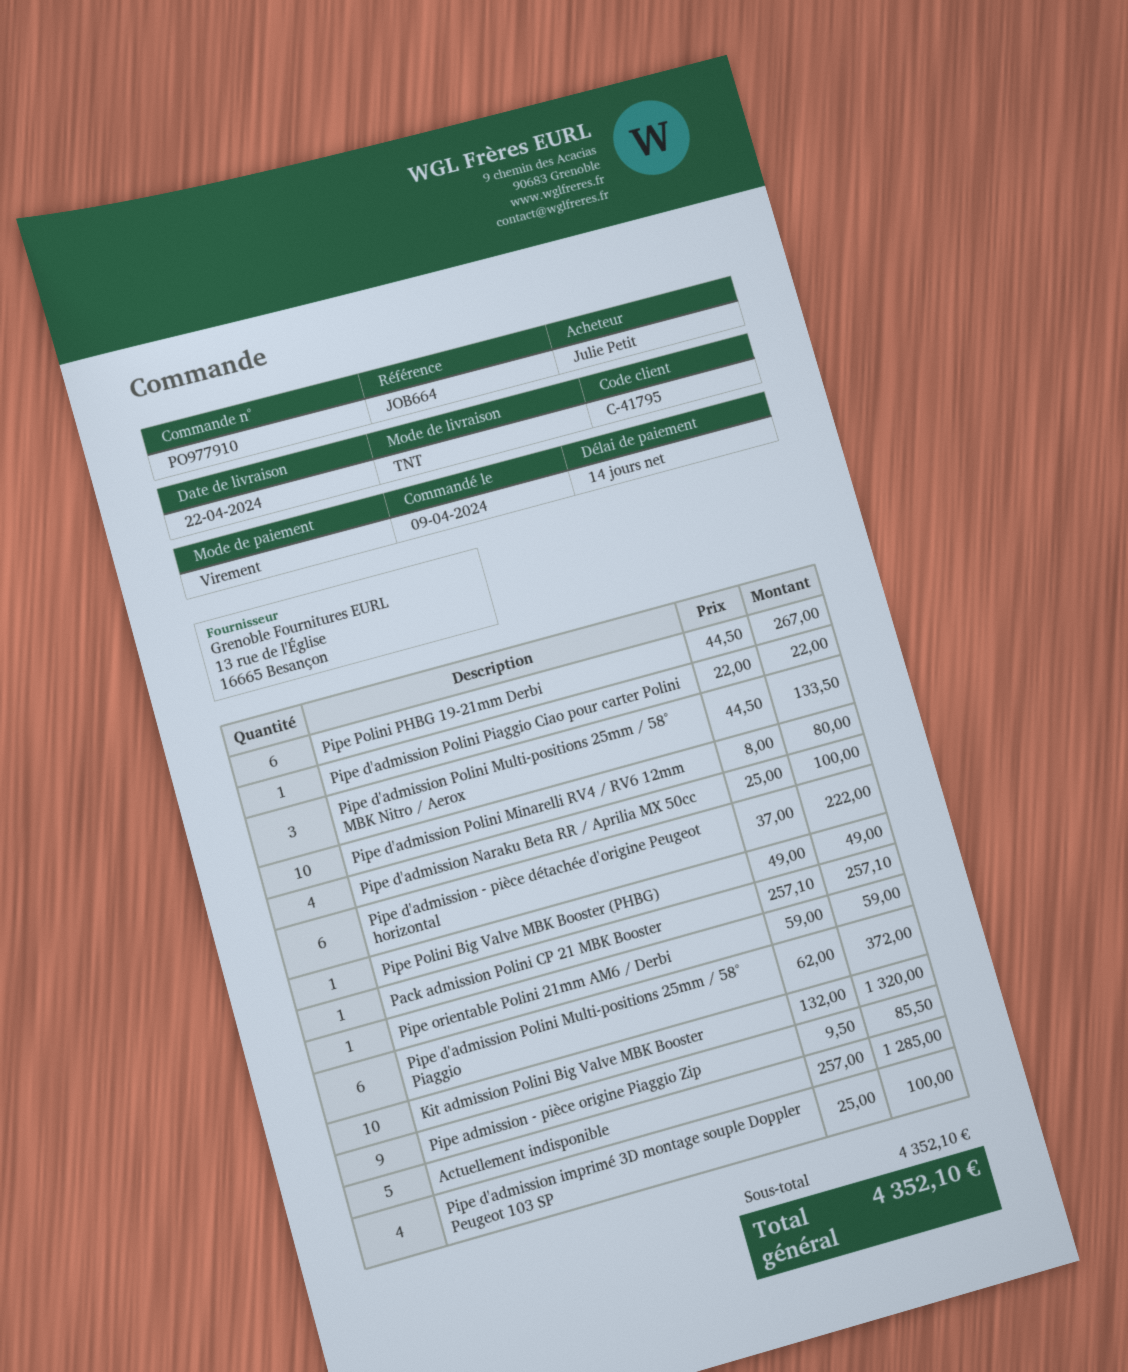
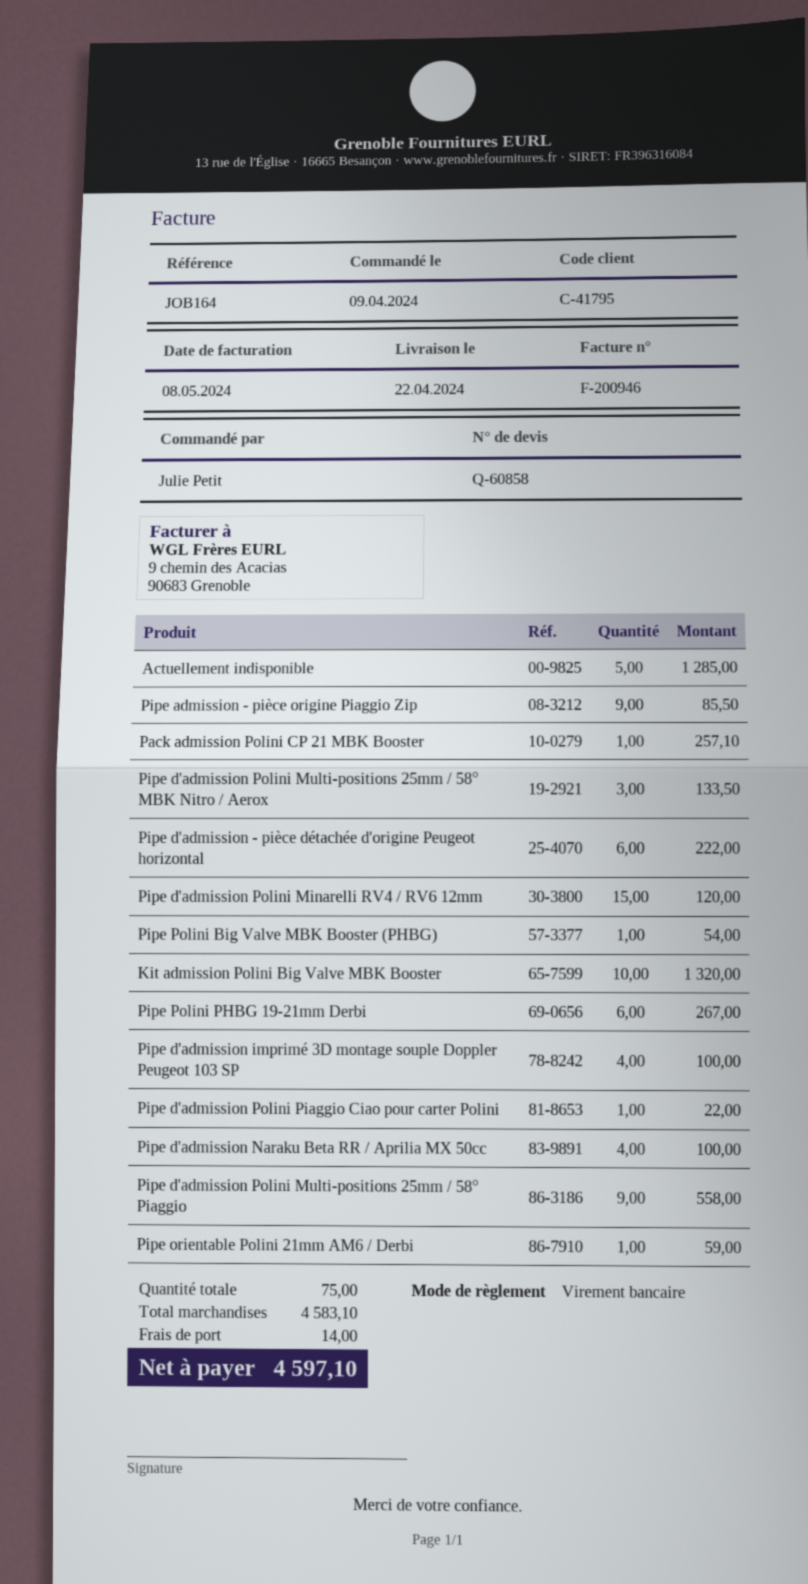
reference: JOB664 -> JOB164
Pipe d'admission Polini Minarelli RV4 / RV6 12mm: 10 for 80.00 -> 15 for 120.00
Pipe Polini Big Valve MBK Booster (PHBG): 1 for 49.00 -> 1 for 54.00
Pipe d'admission Polini Multi-positions 25mm / 58° Piaggio: 6 for 372.00 -> 9 for 558.00
subtotal: 4352.10 -> 4583.10
shipping: none -> 14.00
total: 4352.10 -> 4597.10

